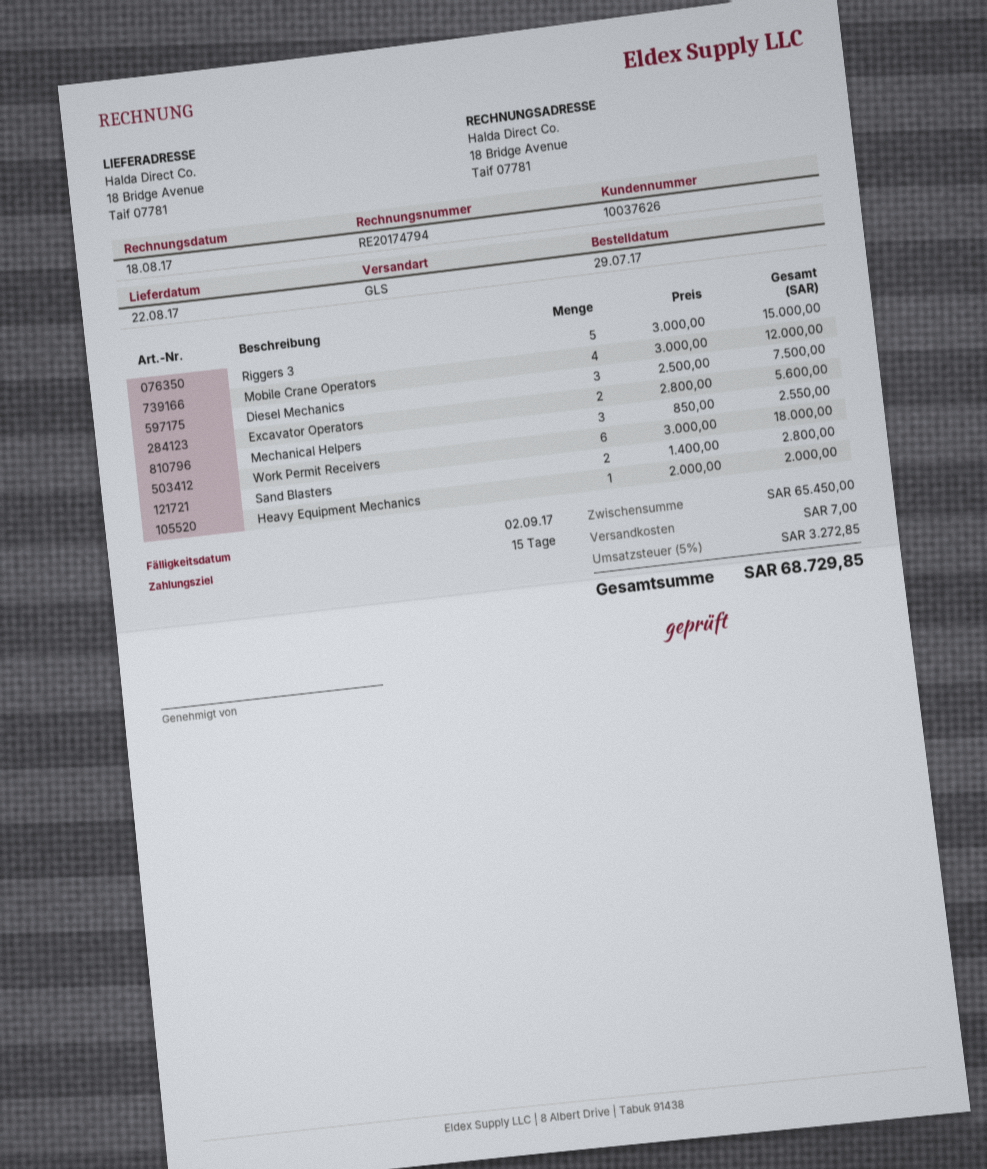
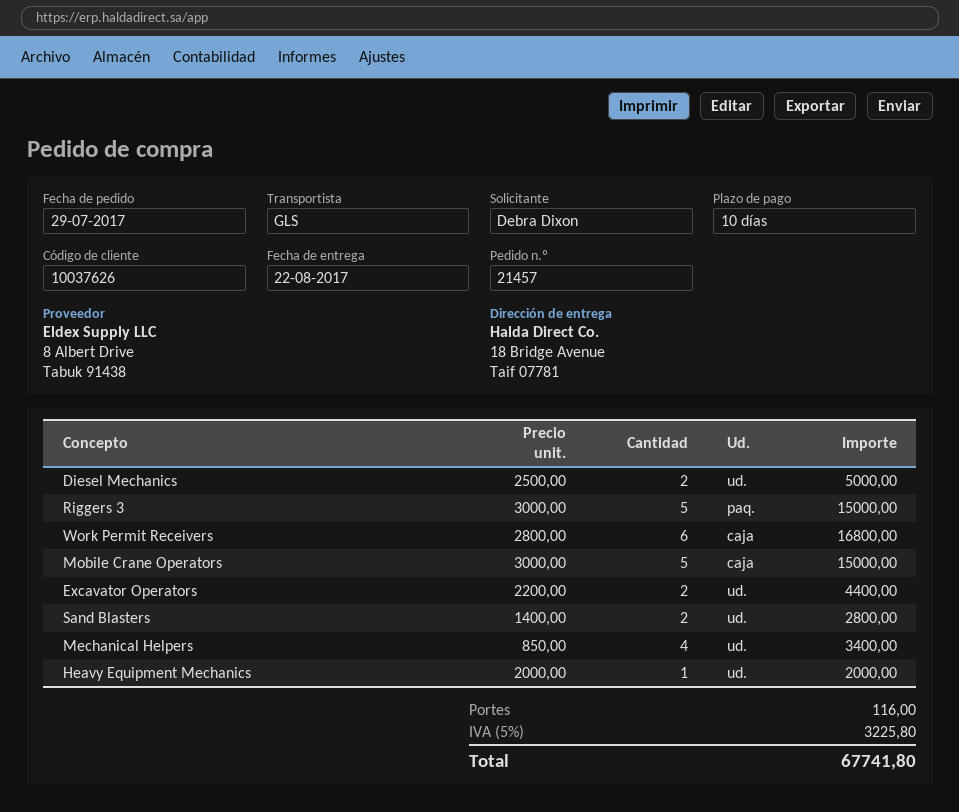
payment terms: 15 days -> 10 days
Mobile Crane Operators: 4 x 3000.00 = 12000.00 -> 5 x 3000.00 = 15000.00
Diesel Mechanics: 3 x 2500.00 = 7500.00 -> 2 x 2500.00 = 5000.00
Excavator Operators: 2 x 2800.00 = 5600.00 -> 2 x 2200.00 = 4400.00
Mechanical Helpers: 3 x 850.00 = 2550.00 -> 4 x 850.00 = 3400.00
Work Permit Receivers: 6 x 3000.00 = 18000.00 -> 6 x 2800.00 = 16800.00
shipping: 7.00 -> 116.00
tax: 5% = 3272.85 -> 5% = 3225.80
total: 68729.85 -> 67741.80

